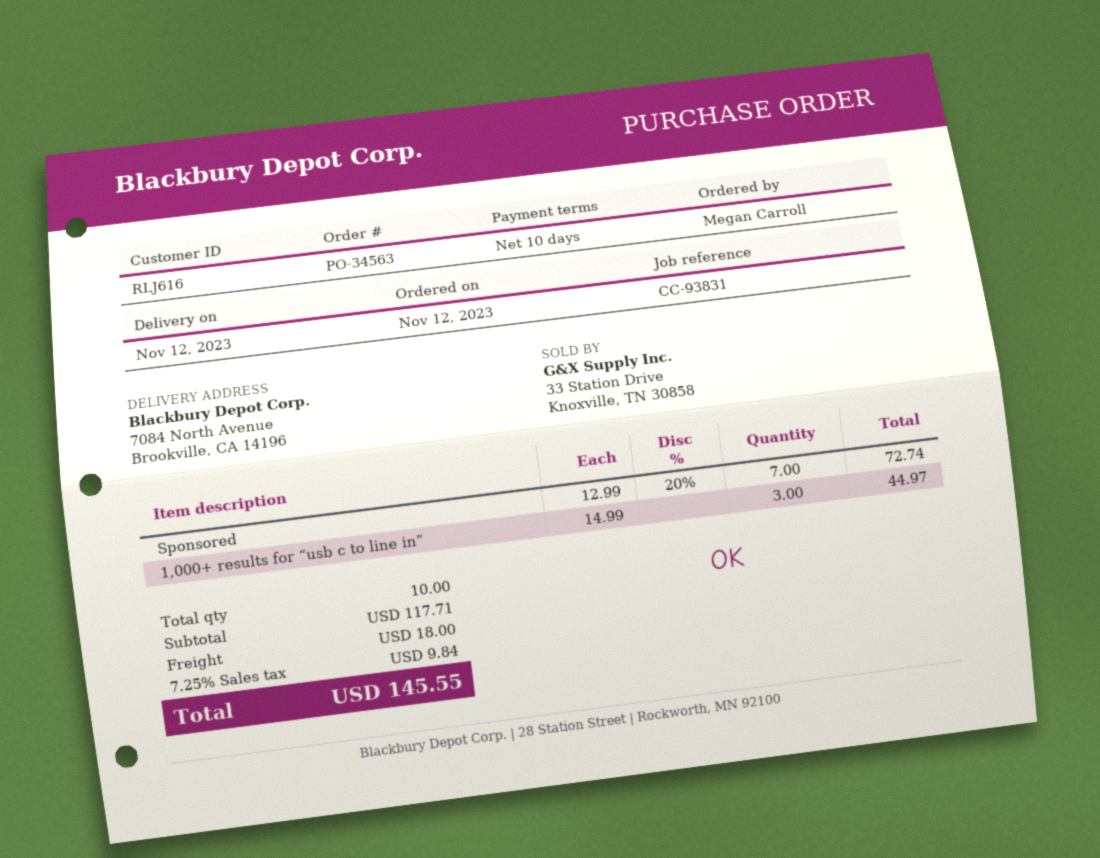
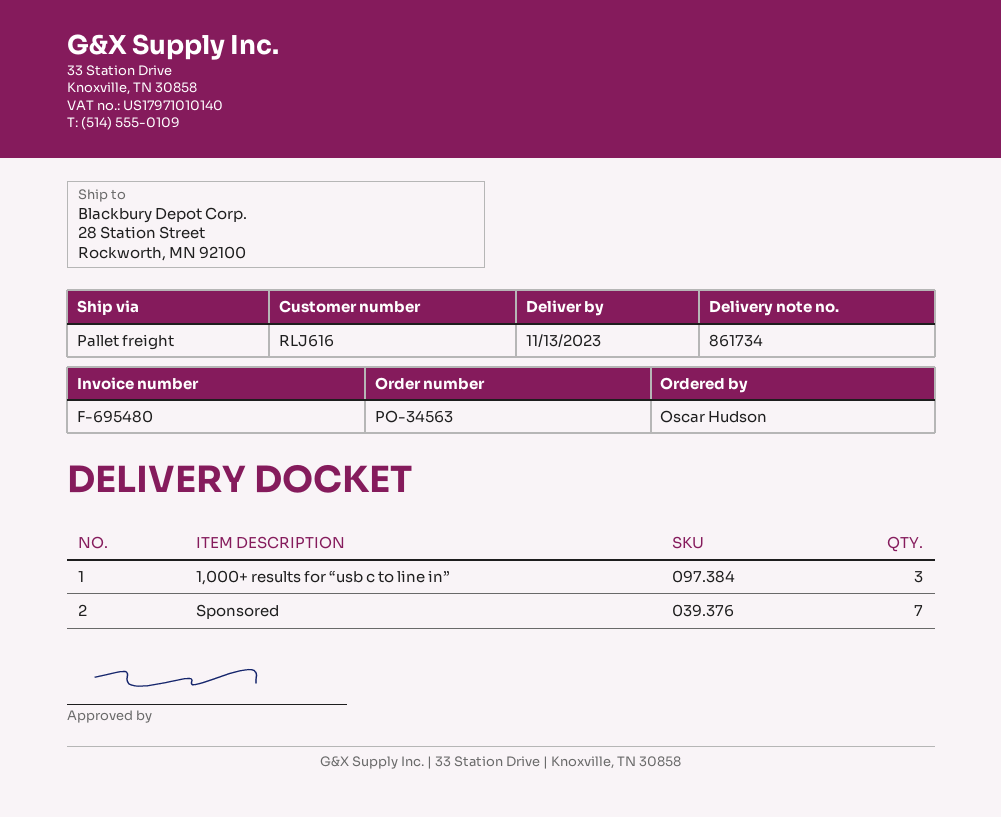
delivery date: 2023-11-12 -> 2023-11-13
ordered by: Megan Carroll -> Oscar Hudson
ship to: 7084 North Avenue, Brookville, CA 14196 -> 28 Station Street, Rockworth, MN 92100

